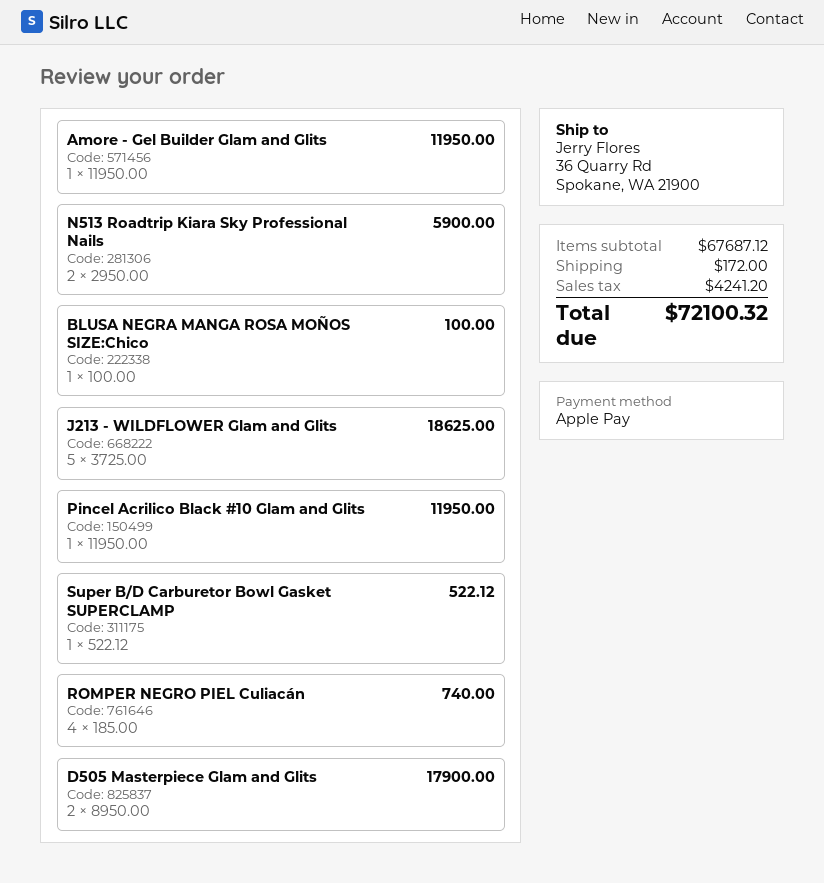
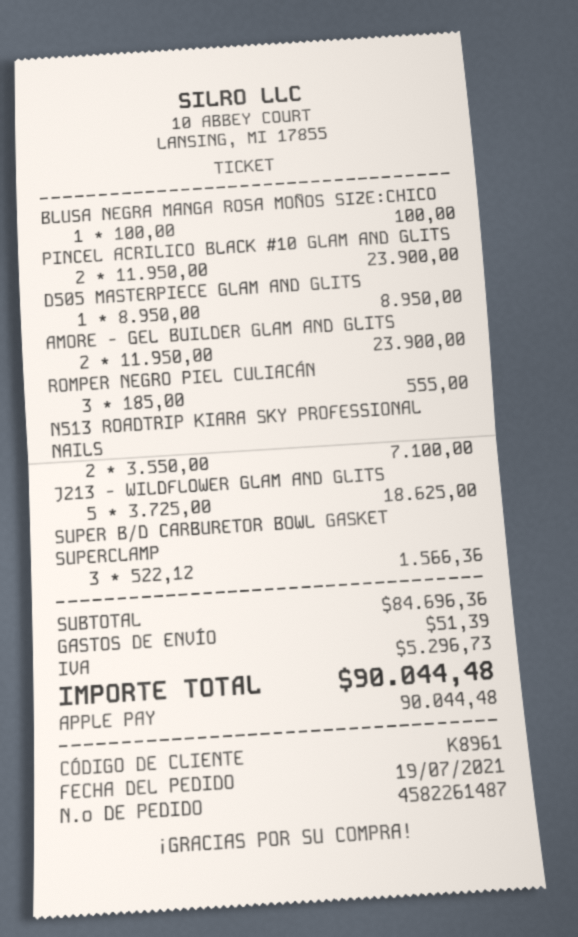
Amore - Gel Builder Glam and Glits: 1 x 11950.00 = 11950.00 -> 2 x 11950.00 = 23900.00
N513 Roadtrip Kiara Sky Professional Nails: 2 x 2950.00 = 5900.00 -> 2 x 3550.00 = 7100.00
Pincel Acrilico Black #10 Glam and Glits: 1 x 11950.00 = 11950.00 -> 2 x 11950.00 = 23900.00
Super B/D Carburetor Bowl Gasket SUPERCLAMP: 1 x 522.12 = 522.12 -> 3 x 522.12 = 1566.36
ROMPER NEGRO PIEL Culiacán: 4 x 185.00 = 740.00 -> 3 x 185.00 = 555.00
D505 Masterpiece Glam and Glits: 2 x 8950.00 = 17900.00 -> 1 x 8950.00 = 8950.00
subtotal: 67687.12 -> 84696.36
shipping: 172.00 -> 51.39
tax: 4241.20 -> 5296.73
total: 72100.32 -> 90044.48

